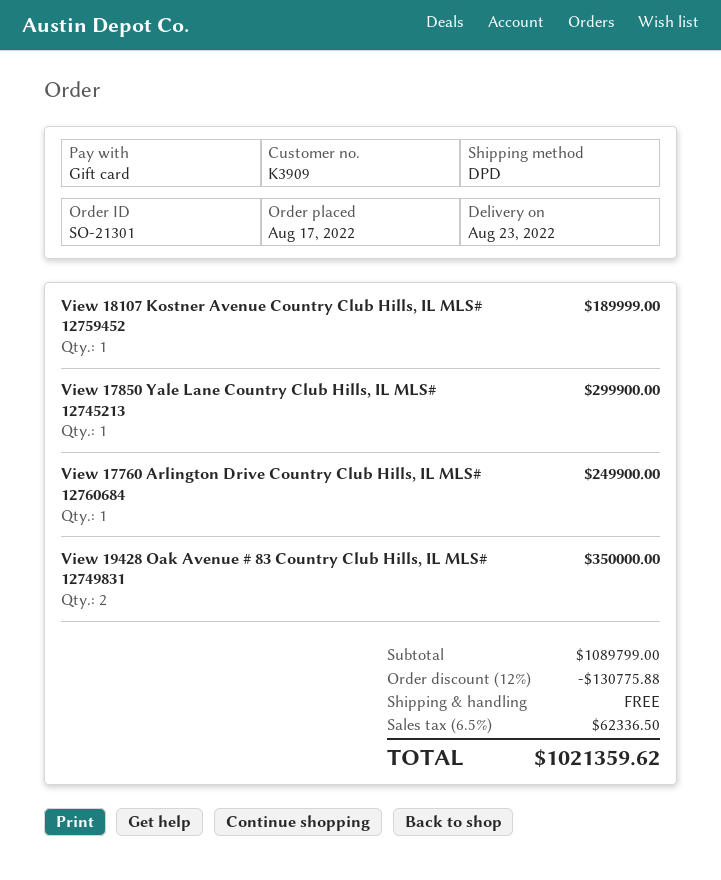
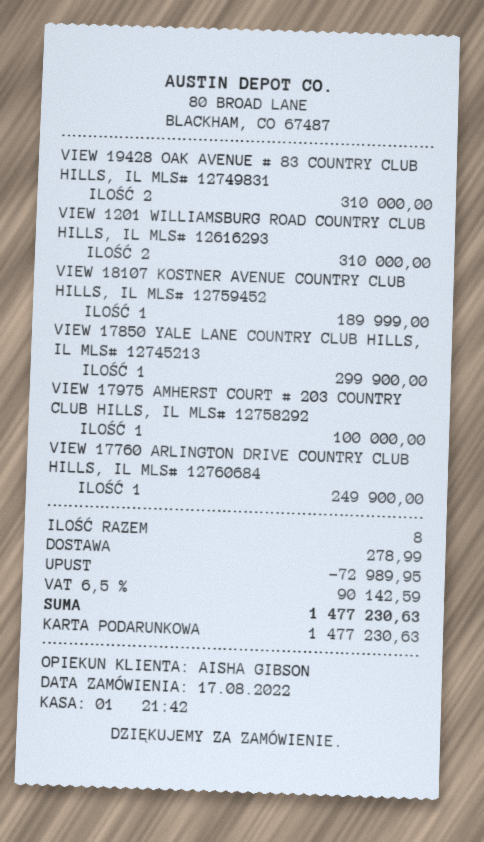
View 19428 Oak Avenue # 83 Country Club Hills, IL MLS# 12749831: 2 for 350000.00 -> 2 for 310000.00
VIEW 1201 WILLIAMSBURG ROAD COUNTRY CLUB HILLS, IL MLS# 12616293: none -> 2 for 310000.00
VIEW 17975 AMHERST COURT # 203 COUNTRY CLUB HILLS, IL MLS# 12758292: none -> 1 for 100000.00
discount: 130775.88 -> 72989.95
shipping: 0.00 -> 278.99
tax: 6.5% = 62336.50 -> 6.5% = 90142.59
total: 1021359.62 -> 1477230.63

